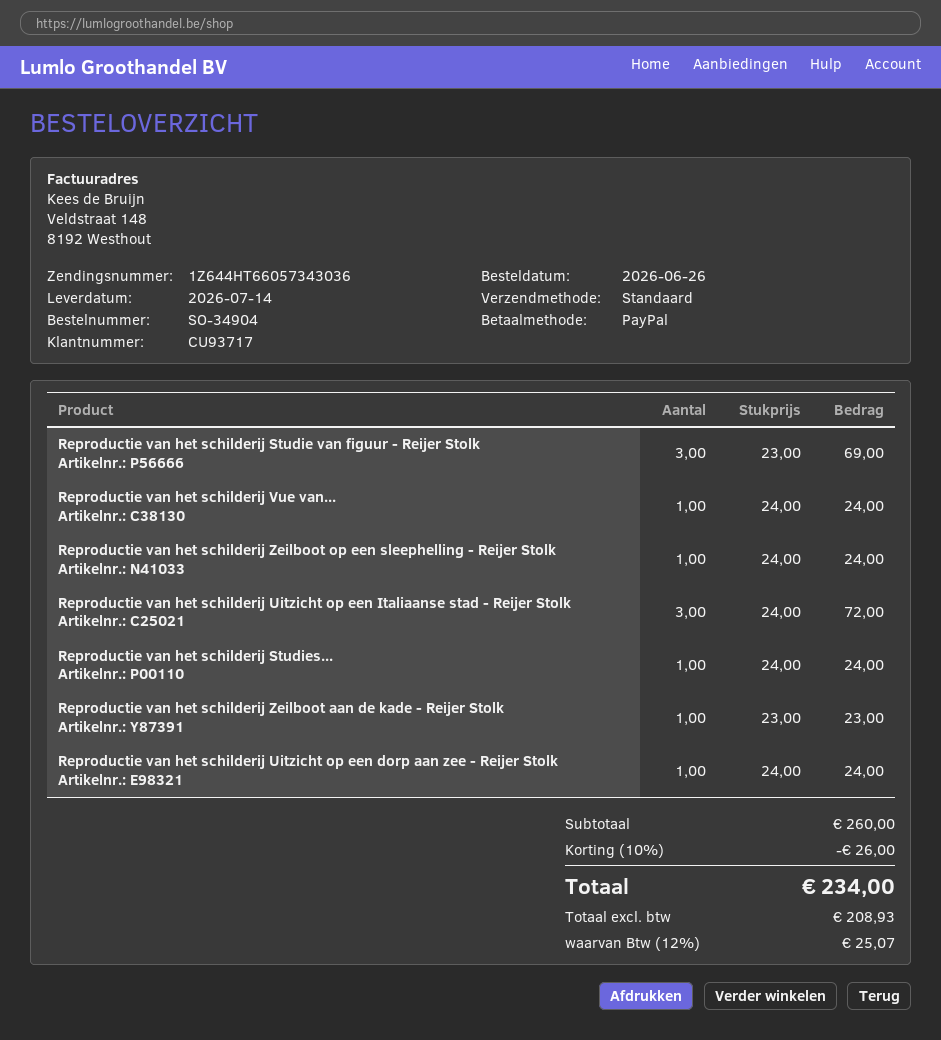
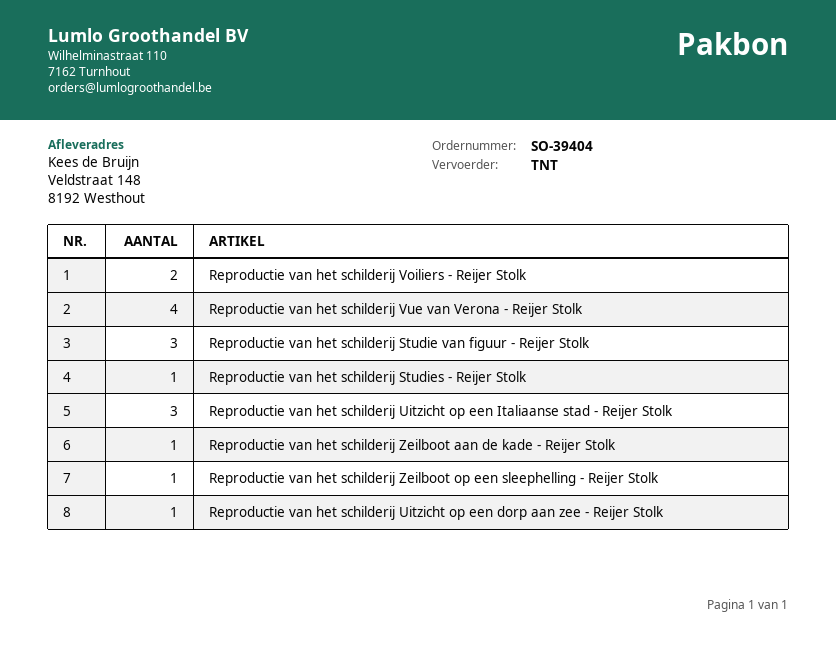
order number: SO-34904 -> SO-39404
shipping method: standard -> TNT
Reproductie van het schilderij Vue van...: 1 -> 4
Reproductie van het schilderij Voiliers - Reijer Stolk: none -> 2

